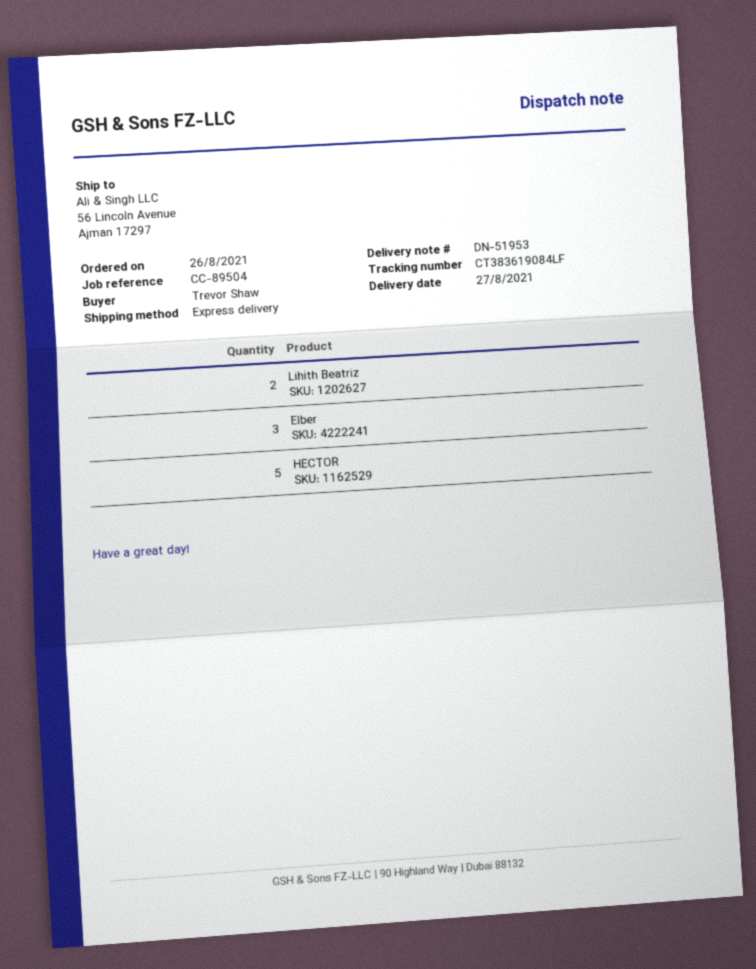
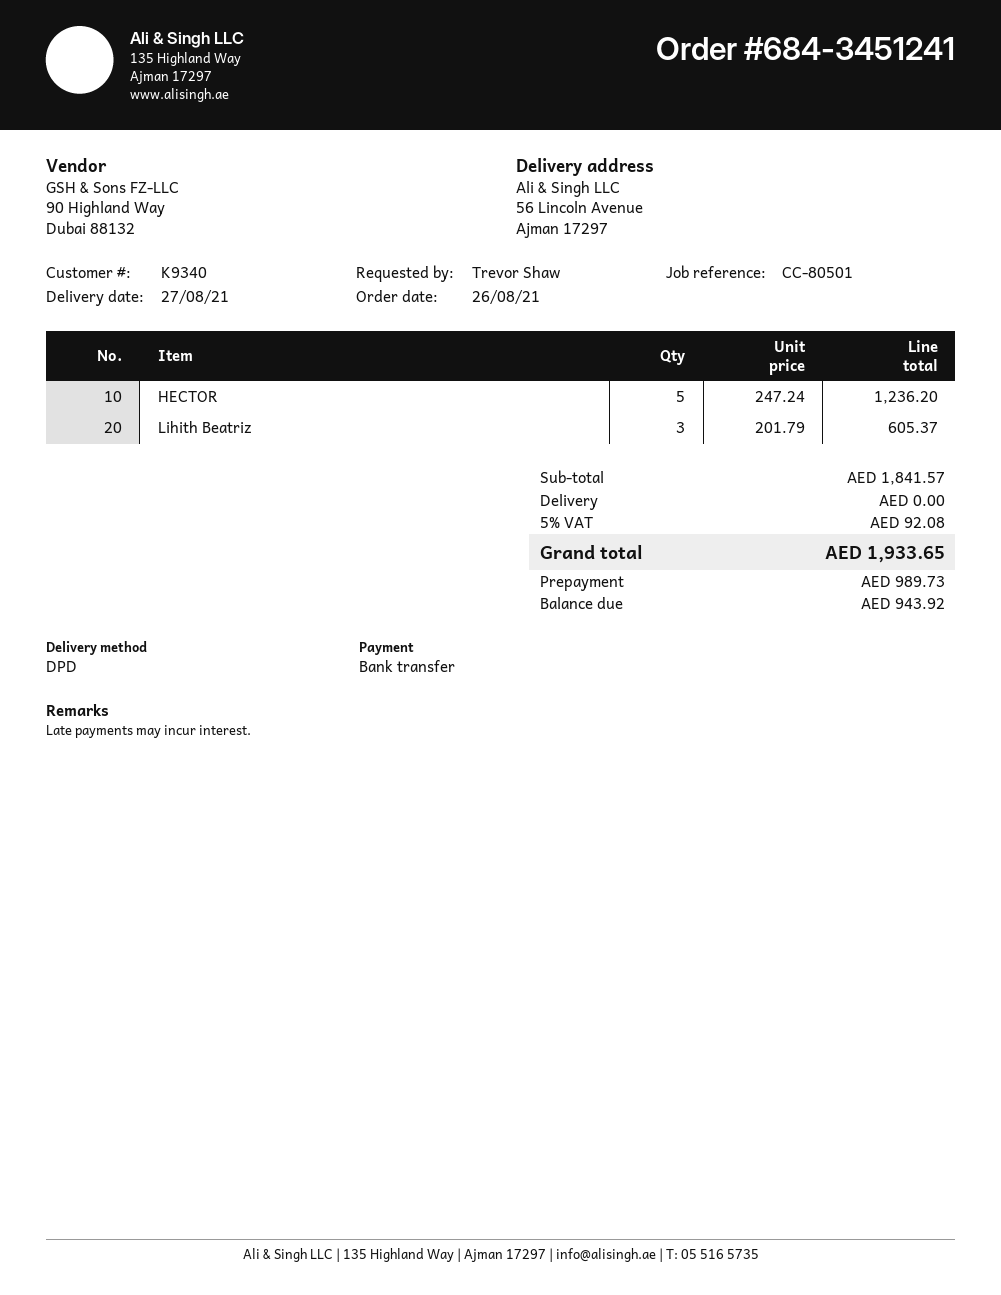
reference: CC-89504 -> CC-80501
shipping method: express -> DPD
Lihith Beatriz: 2 -> 3
Elber: 3 -> none

